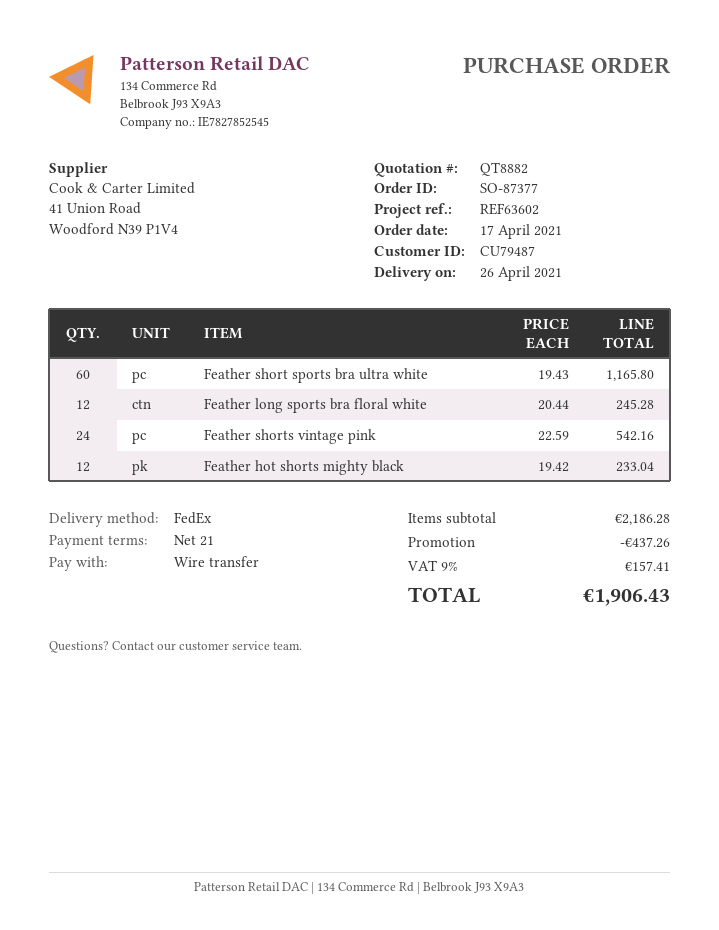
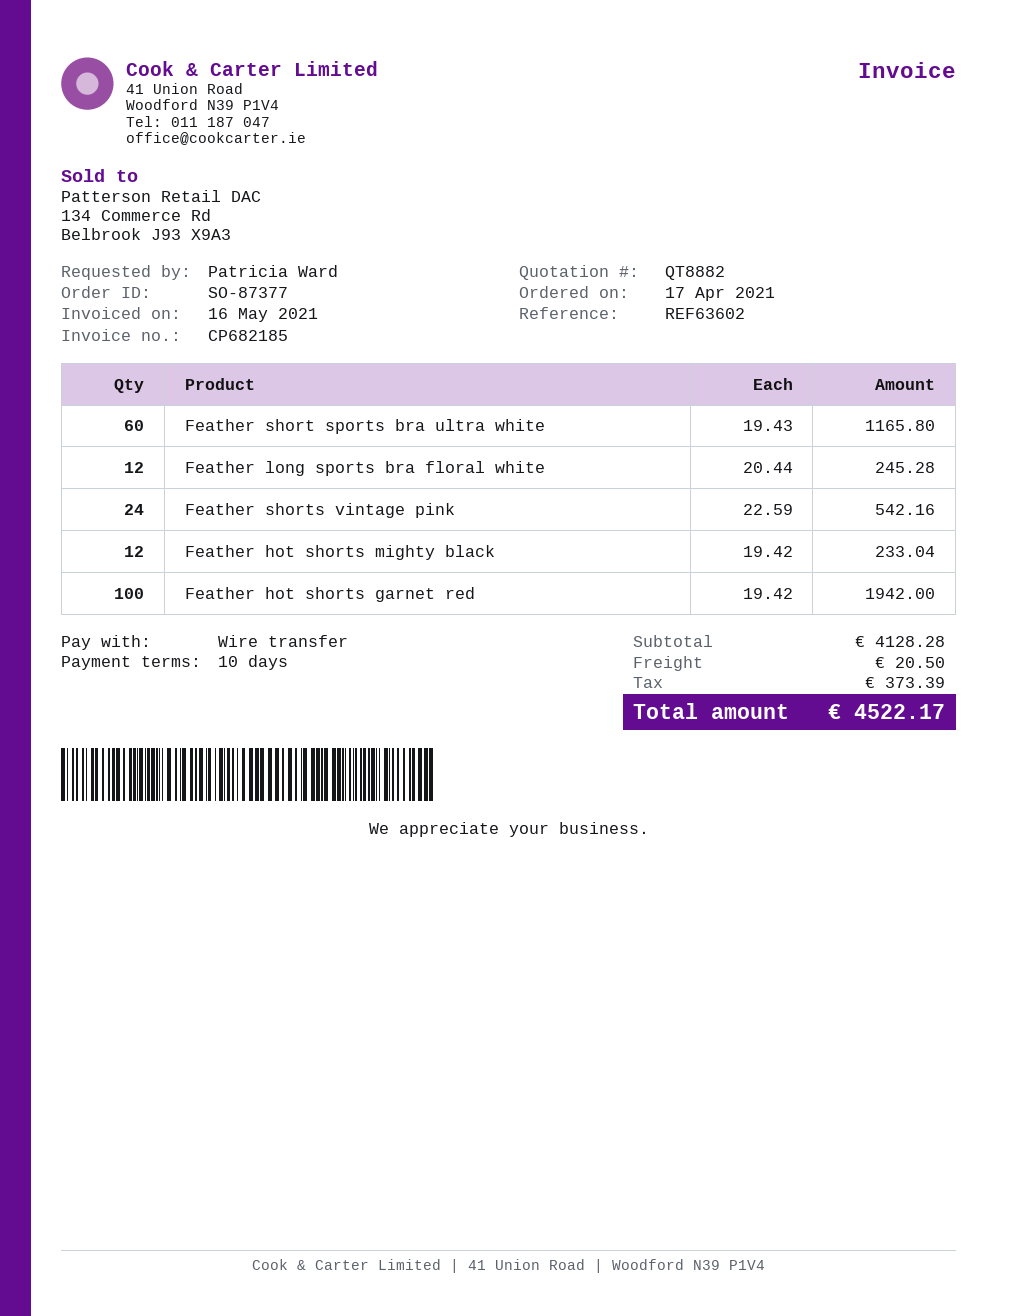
payment terms: 21 days -> 10 days
Feather hot shorts garnet red: none -> 100 x 19.42 = 1942.00
subtotal: 2186.28 -> 4128.28
discount: 437.26 -> none
shipping: none -> 20.50
tax: 157.41 -> 373.39
total: 1906.43 -> 4522.17

